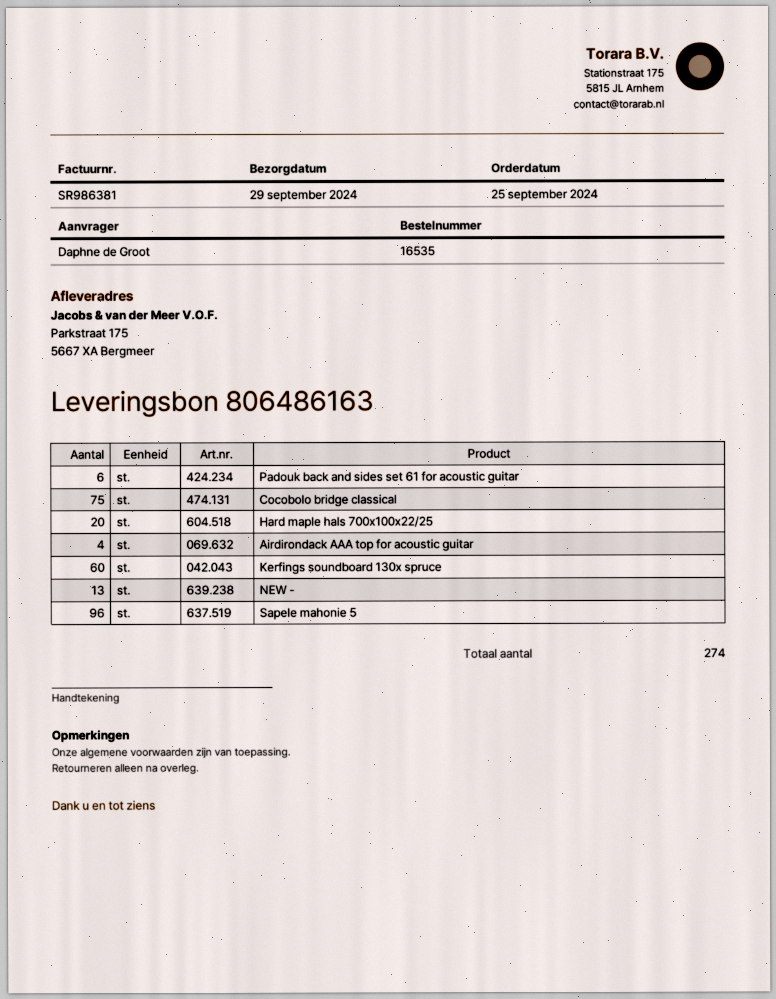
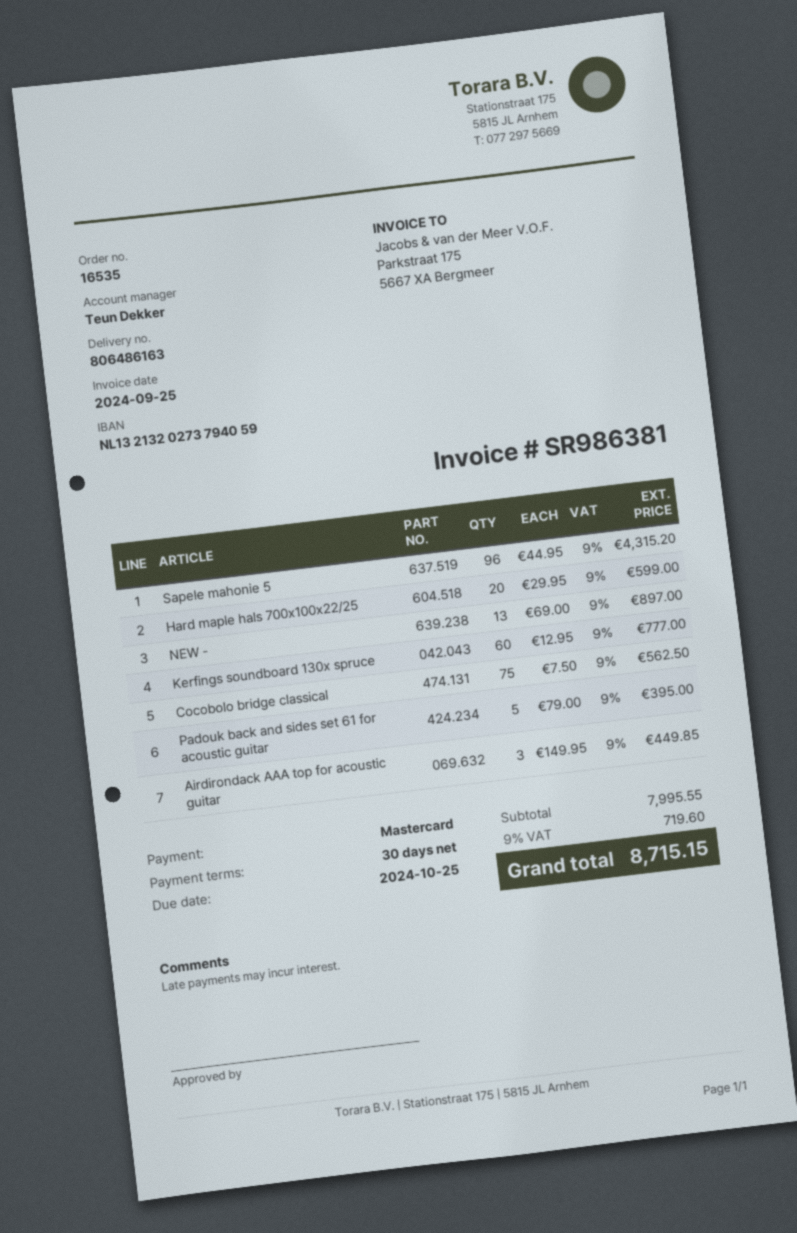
Padouk back and sides set 61 for acoustic guitar: 6 -> 5
Airdirondack AAA top for acoustic guitar: 4 -> 3

